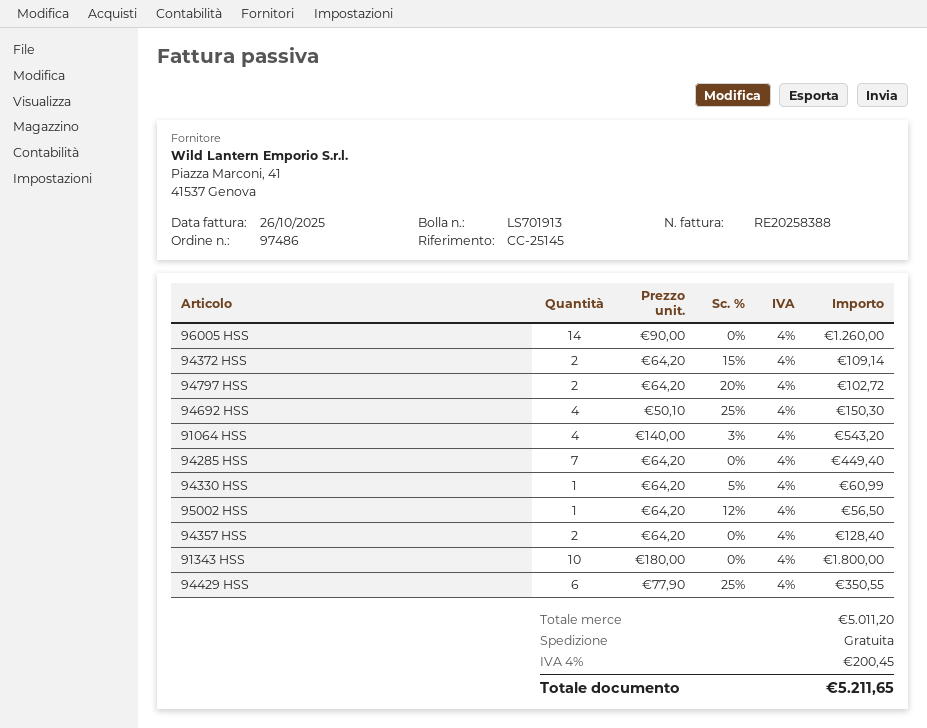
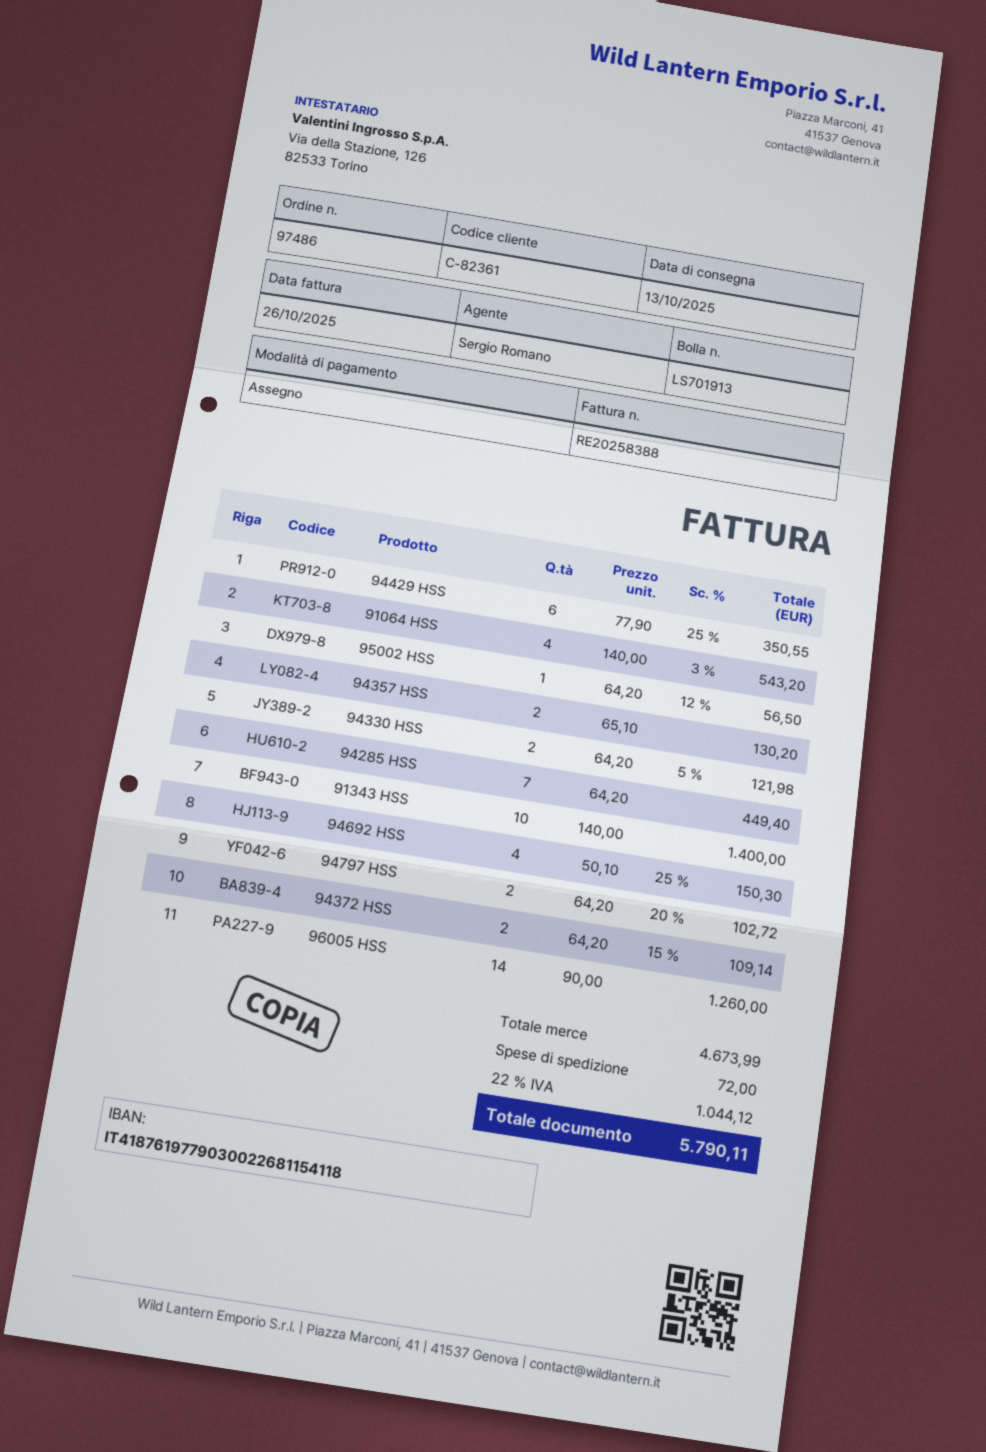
94330 HSS: 1 x 64.20 - 5% = 60.99 -> 2 x 64.20 - 5% = 121.98
94357 HSS: 2 x 64.20 = 128.40 -> 2 x 65.10 = 130.20
91343 HSS: 10 x 180.00 = 1800.00 -> 10 x 140.00 = 1400.00
subtotal: 5011.20 -> 4673.99
shipping: 0.00 -> 72.00
tax: 4% = 200.45 -> 22% = 1044.12
total: 5211.65 -> 5790.11

